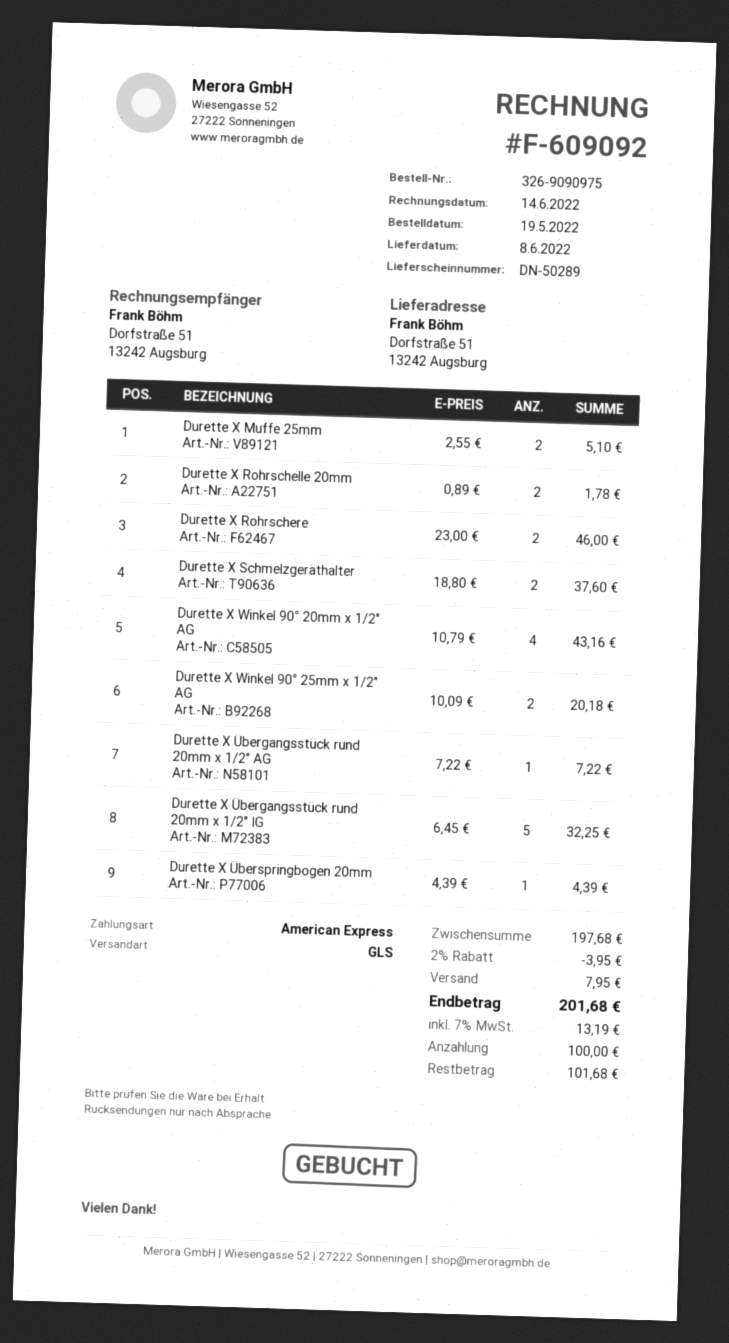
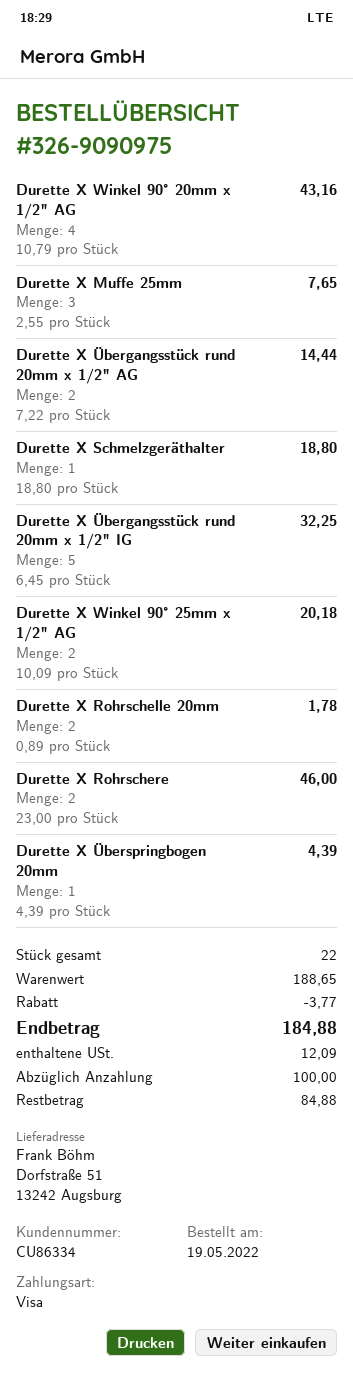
payment method: American Express -> Visa
Durette X Muffe 25mm: 2 x 2.55 = 5.10 -> 3 x 2.55 = 7.65
Durette X Schmelzgeräthalter: 2 x 18.80 = 37.60 -> 1 x 18.80 = 18.80
Durette X Übergangsstück rund 20mm x 1/2" AG: 1 x 7.22 = 7.22 -> 2 x 7.22 = 14.44
subtotal: 197.68 -> 188.65
discount: 3.95 -> 3.77
shipping: 7.95 -> none
tax: 13.19 -> 12.09
total: 201.68 -> 184.88
balance: 101.68 -> 84.88

